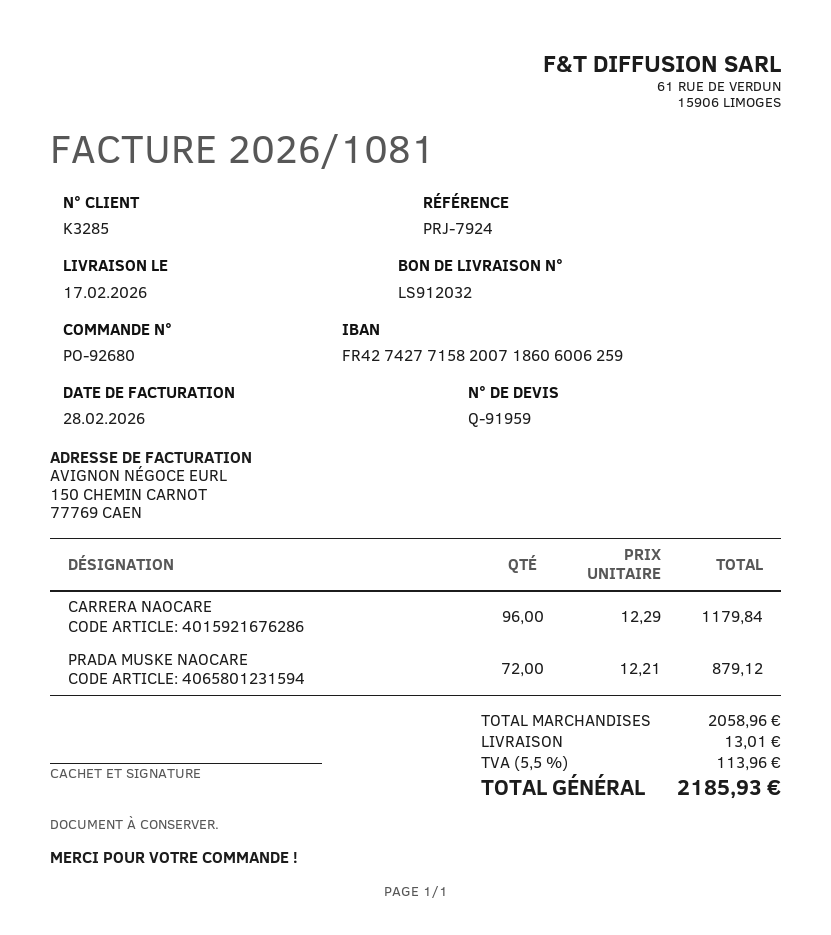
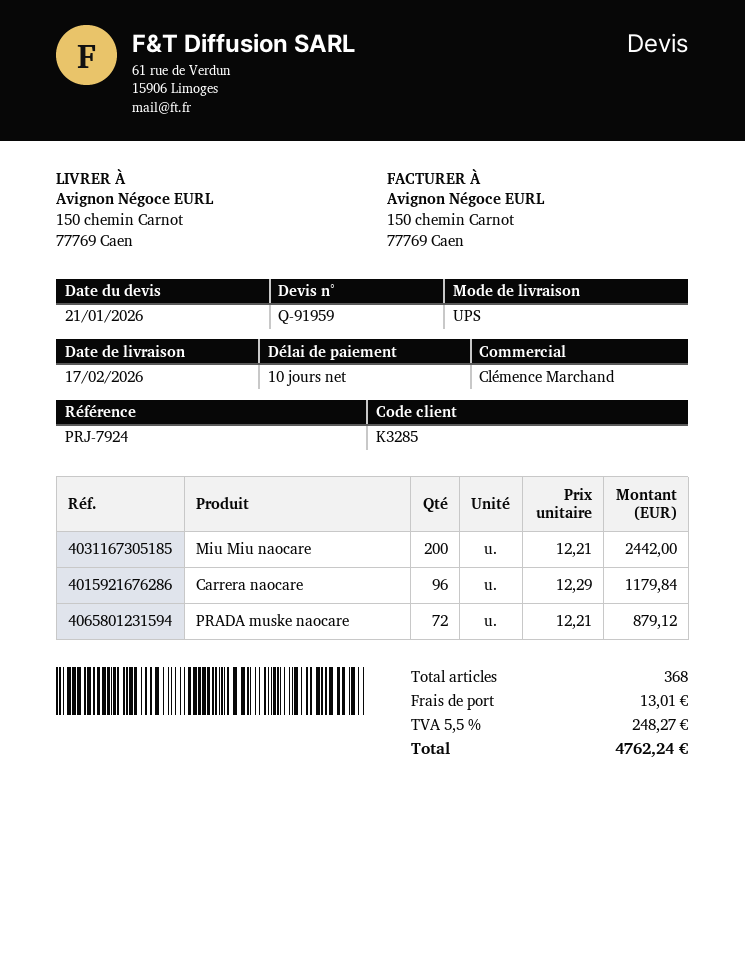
Miu Miu naocare: none -> 200 x 12.21 = 2442.00
tax: 5.5% = 113.96 -> 5.5% = 248.27
total: 2185.93 -> 4762.24

